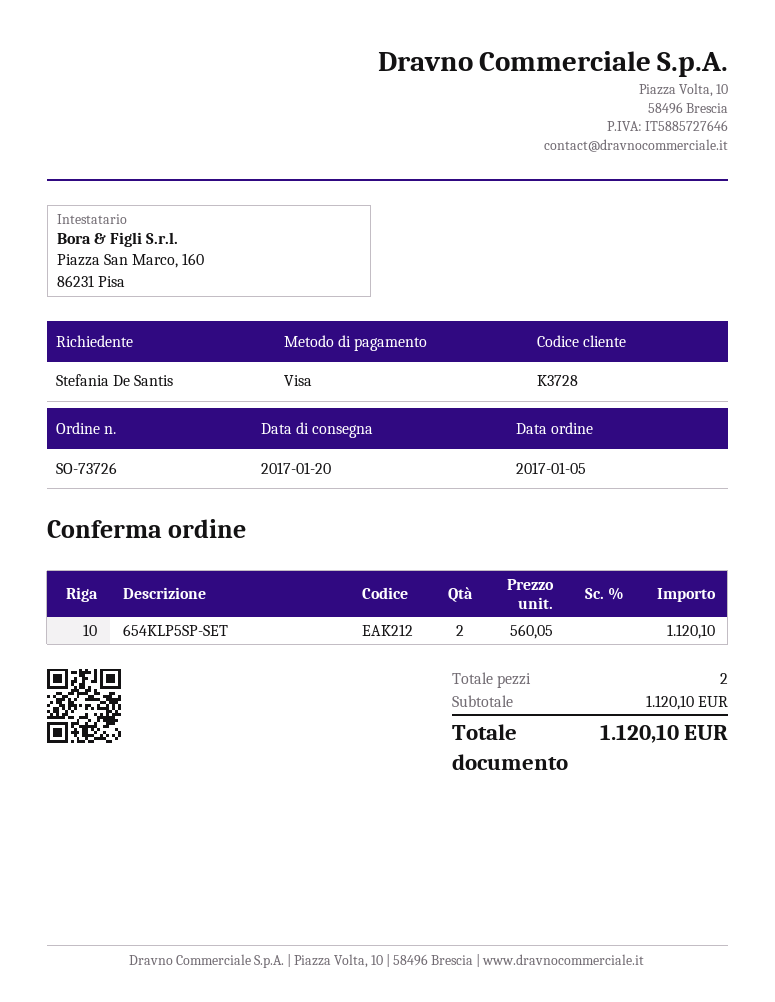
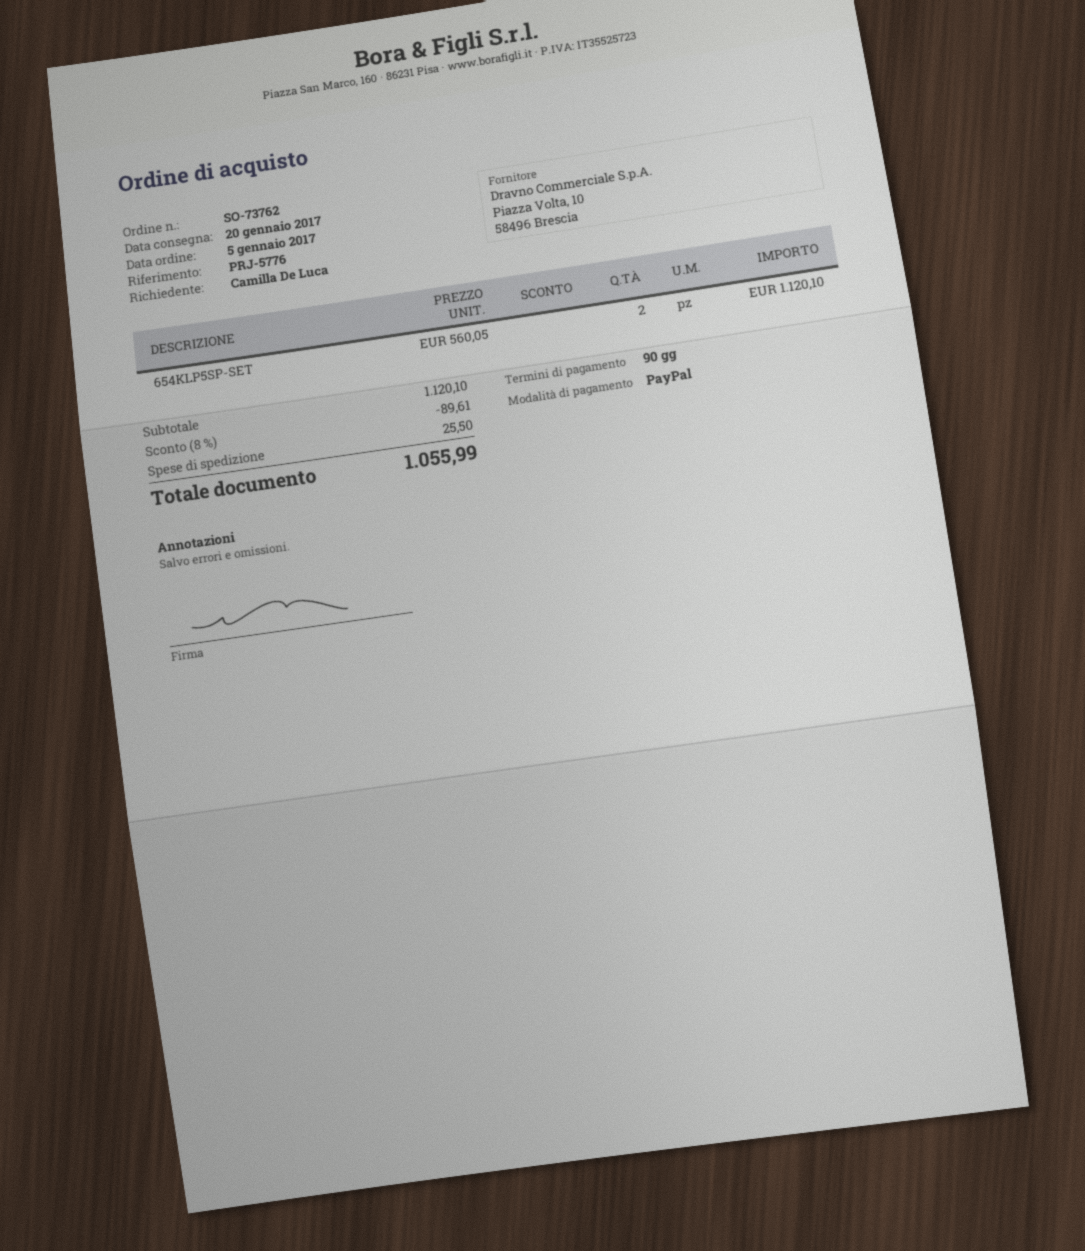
order number: SO-73726 -> SO-73762
ordered by: Stefania De Santis -> Camilla De Luca
payment method: Visa -> PayPal
discount: none -> 8% = 89.61
shipping: none -> 25.50
total: 1120.10 -> 1055.99

